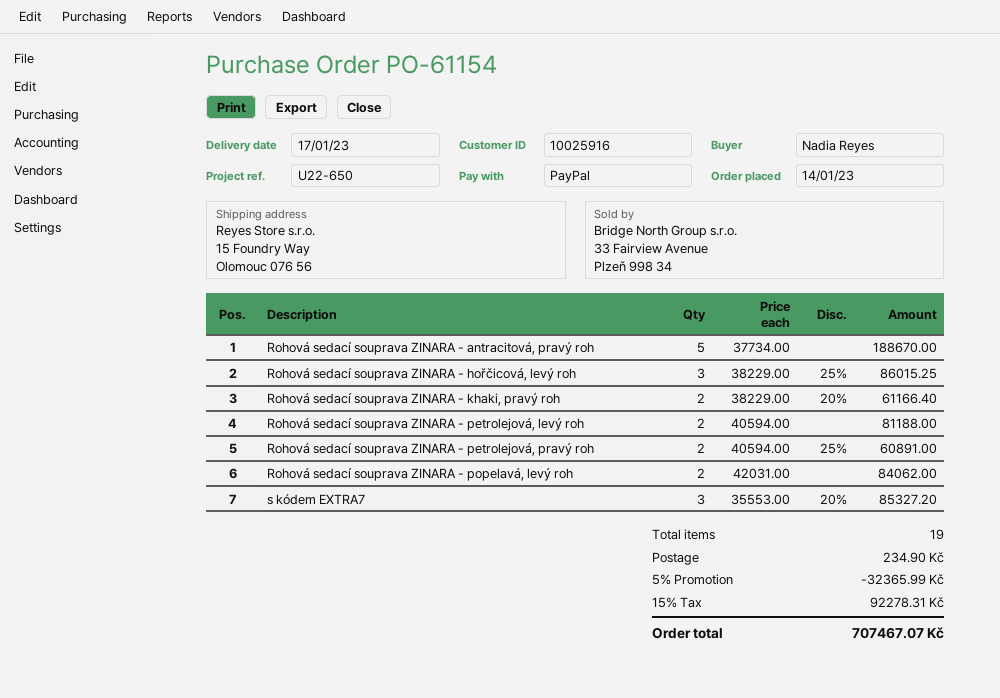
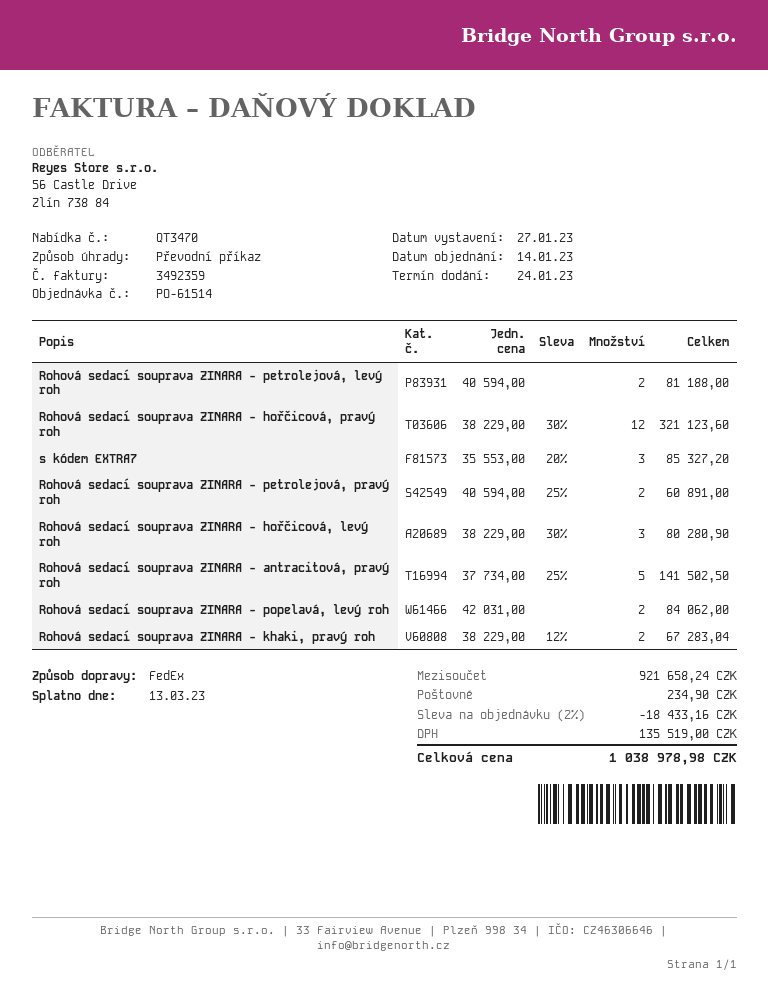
order number: PO-61154 -> PO-61514
delivery date: 2023-01-17 -> 2023-01-24
payment method: PayPal -> bank transfer
Rohová sedací souprava ZINARA - antracitová, pravý roh: 5 x 37734.00 = 188670.00 -> 5 x 37734.00 - 25% = 141502.50
Rohová sedací souprava ZINARA - hořčicová, levý roh: 3 x 38229.00 - 25% = 86015.25 -> 3 x 38229.00 - 30% = 80280.90
Rohová sedací souprava ZINARA - khaki, pravý roh: 2 x 38229.00 - 20% = 61166.40 -> 2 x 38229.00 - 12% = 67283.04
Rohová sedací souprava ZINARA - hořčicová, pravý roh: none -> 12 x 38229.00 - 30% = 321123.60
discount: 5% = 32365.99 -> 2% = 18433.16
tax: 92278.31 -> 135519.00
total: 707467.07 -> 1038978.98

